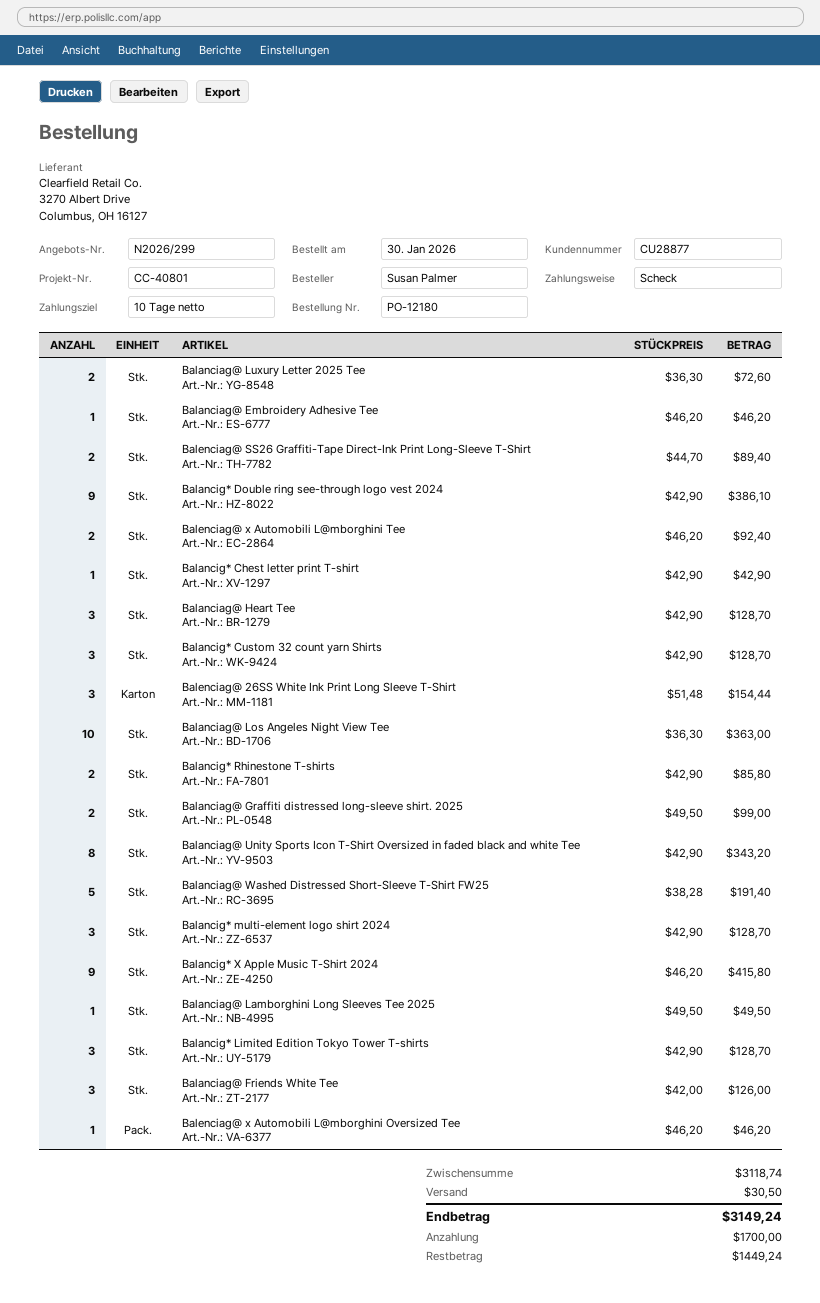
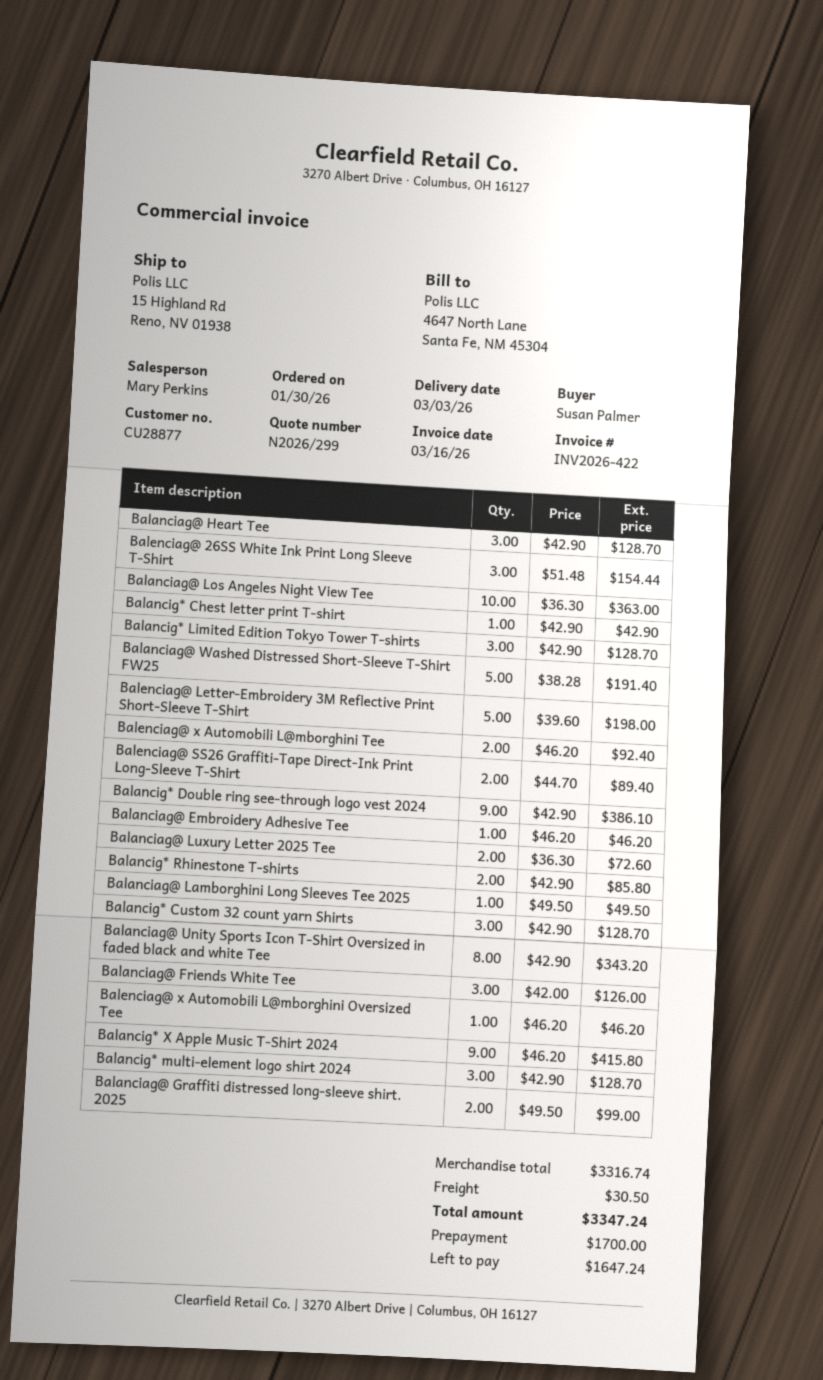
Balenciag@ Letter‑Embroidery 3M Reflective Print Short‑Sleeve T‑Shirt: none -> 5 x 39.60 = 198.00
subtotal: 3118.74 -> 3316.74
total: 3149.24 -> 3347.24
balance: 1449.24 -> 1647.24

